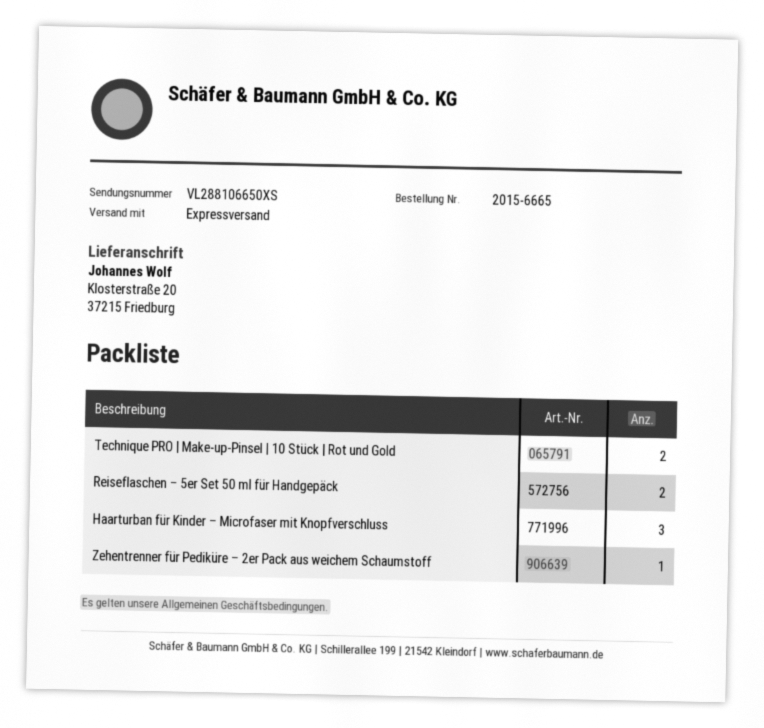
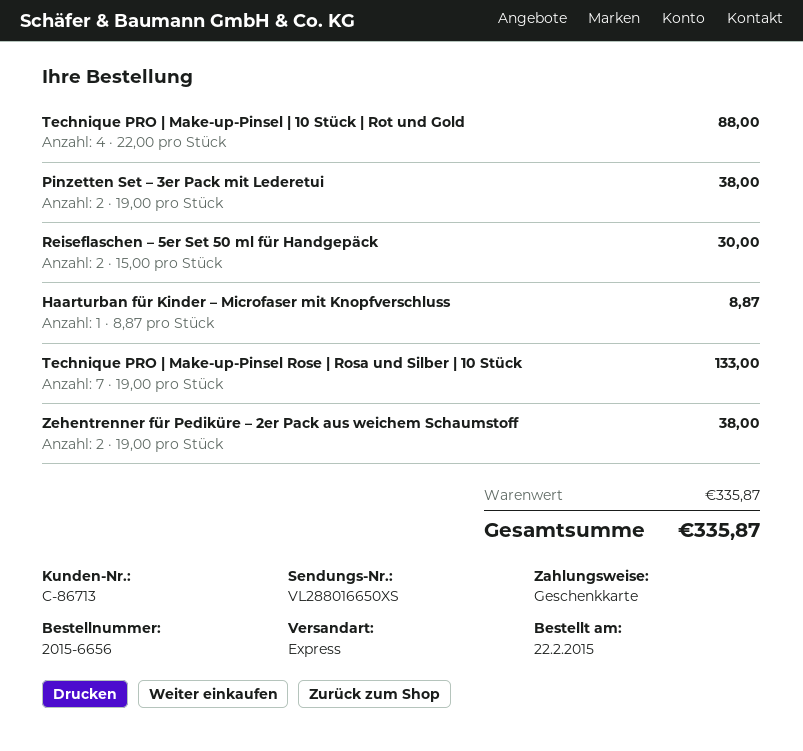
order number: 2015-6665 -> 2015-6656
tracking number: VL288106650XS -> VL288016650XS
Technique PRO | Make-up-Pinsel | 10 Stück | Rot und Gold: 2 -> 4
Haarturban für Kinder – Microfaser mit Knopfverschluss: 3 -> 1
Zehentrenner für Pediküre – 2er Pack aus weichem Schaumstoff: 1 -> 2
Pinzetten Set – 3er Pack mit Lederetui: none -> 2
Technique PRO | Make-up-Pinsel Rose | Rosa und Silber | 10 Stück: none -> 7

